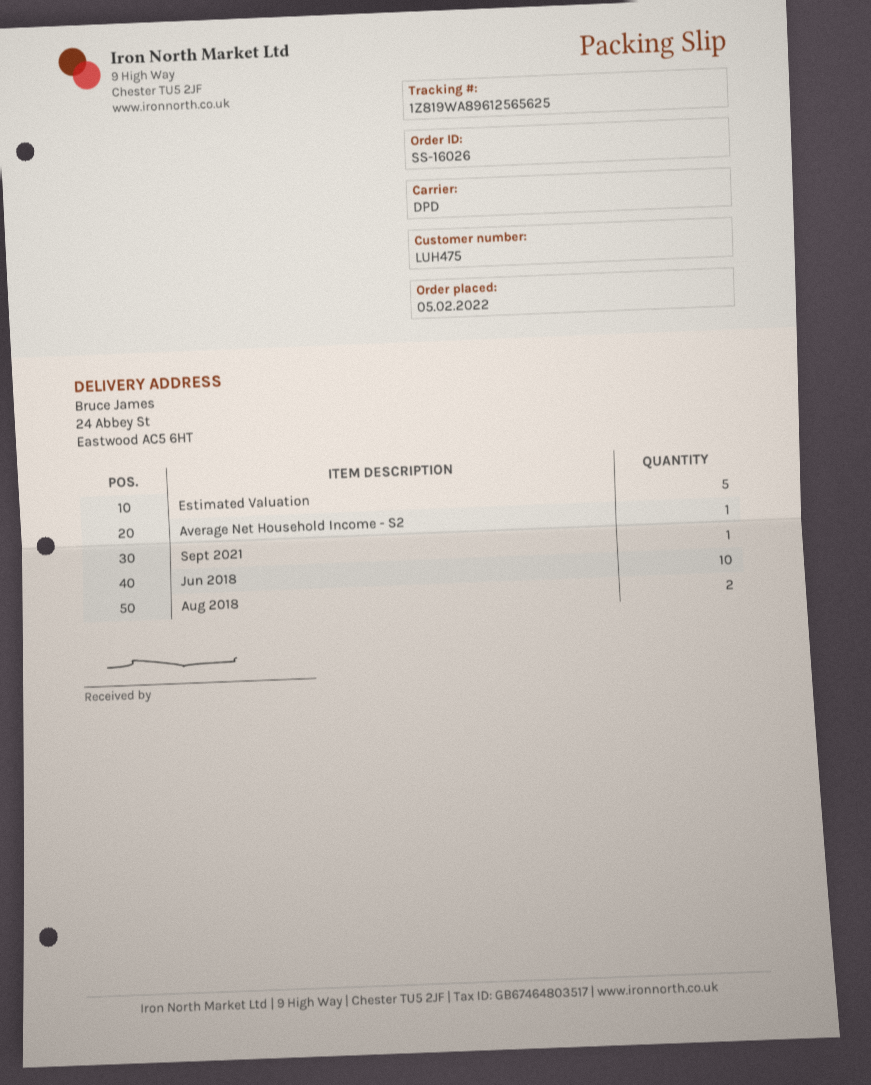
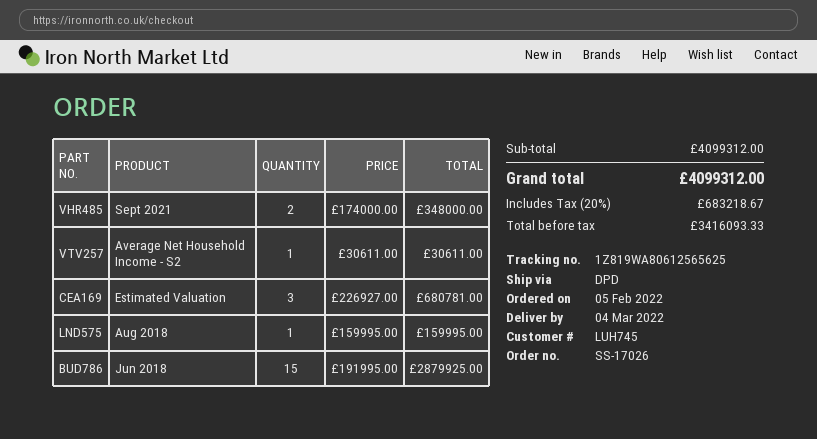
order number: SS-16026 -> SS-17026
customer number: LUH475 -> LUH745
tracking number: 1Z819WA89612565625 -> 1Z819WA80612565625
Estimated Valuation: 5 -> 3
Sept 2021: 1 -> 2
Jun 2018: 10 -> 15
Aug 2018: 2 -> 1

